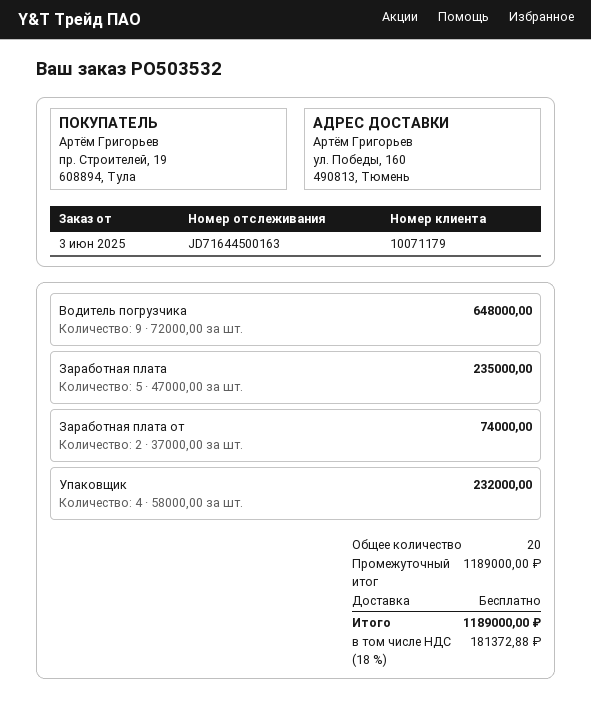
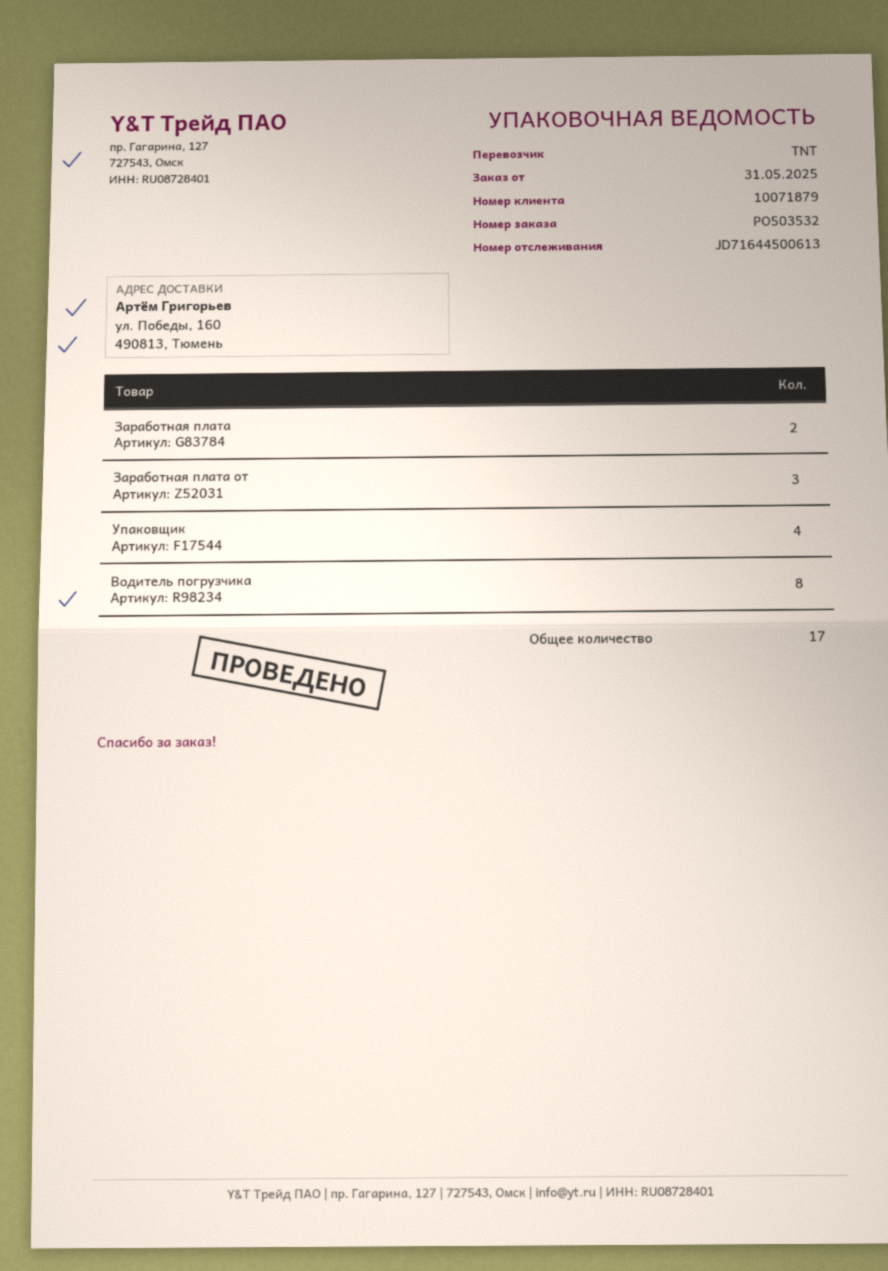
order date: 2025-06-03 -> 2025-05-31
customer number: 10071179 -> 10071879
tracking number: JD71644500163 -> JD71644500613
Водитель погрузчика: 9 -> 8
Заработная плата: 5 -> 2
Заработная плата от: 2 -> 3
total quantity: 20 -> 17

